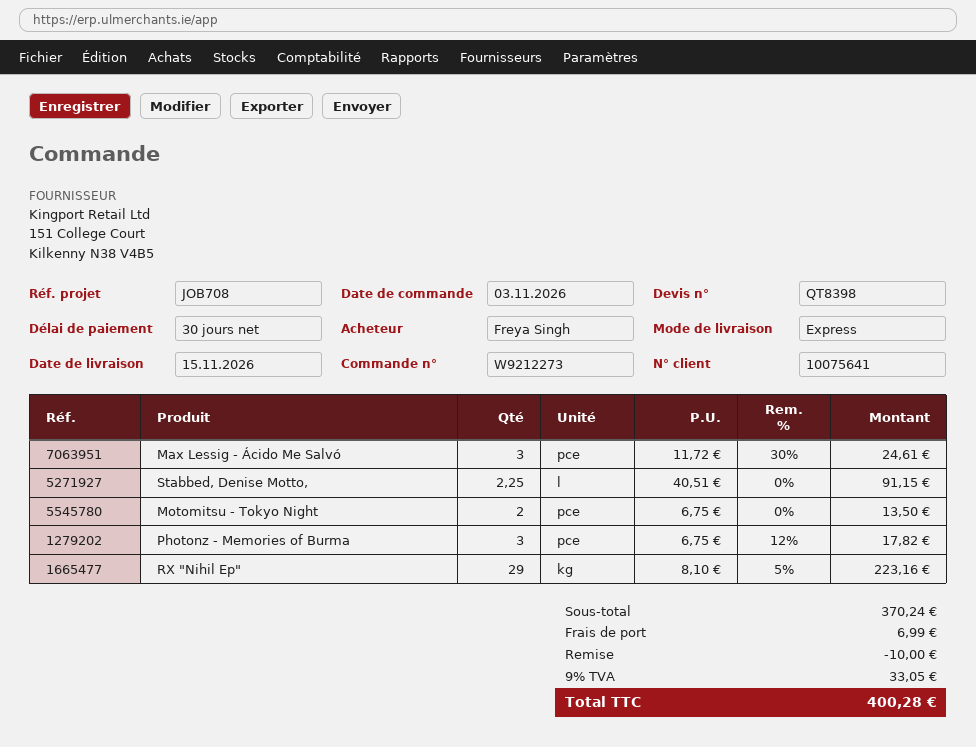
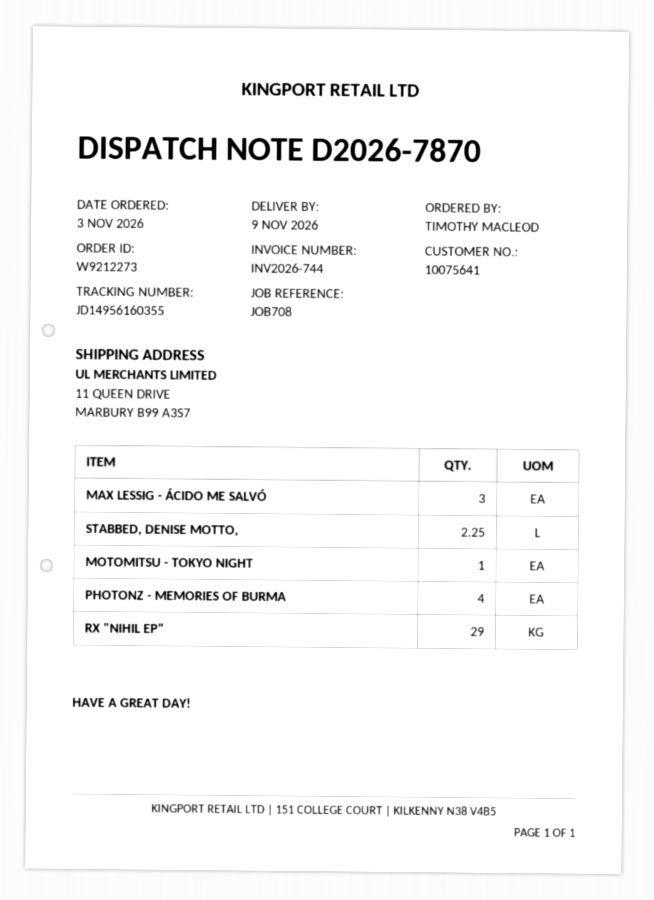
delivery date: 2026-11-15 -> 2026-11-09
ordered by: Freya Singh -> TIMOTHY MACLEOD
Motomitsu - Tokyo Night: 2 -> 1
Photonz - Memories of Burma: 3 -> 4

